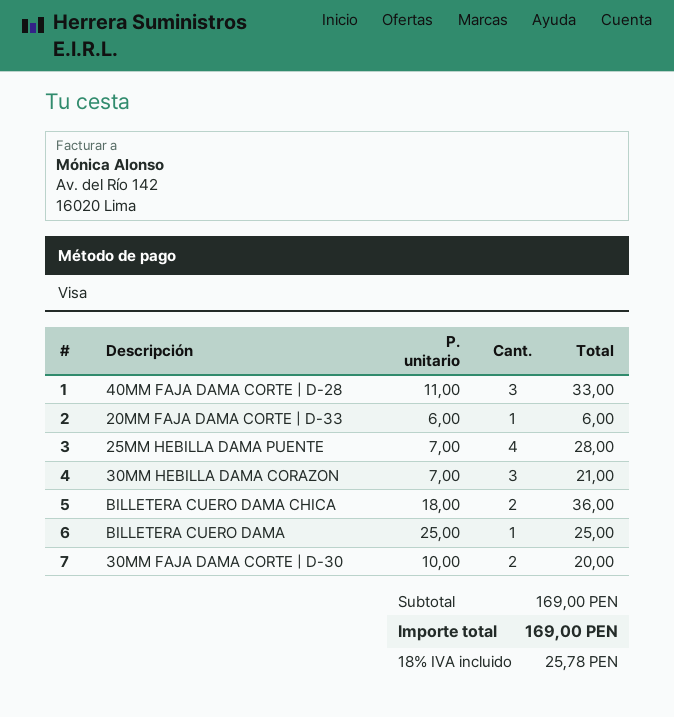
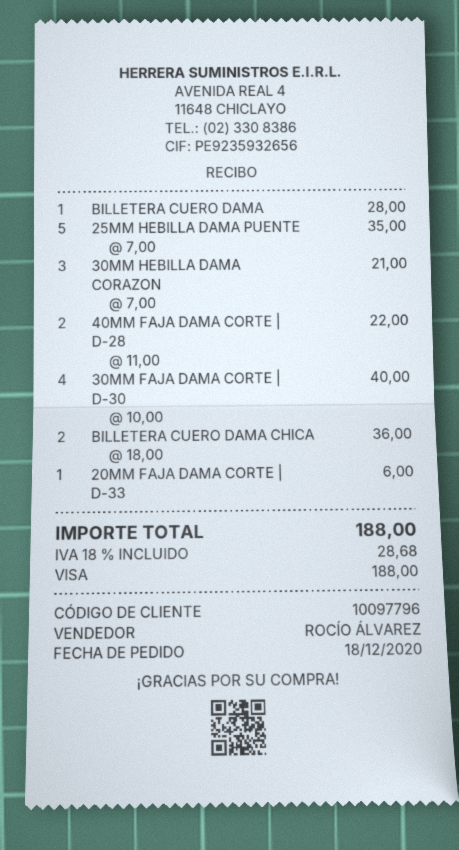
40MM FAJA DAMA CORTE | D-28: 3 x 11.00 = 33.00 -> 2 x 11.00 = 22.00
25MM HEBILLA DAMA PUENTE: 4 x 7.00 = 28.00 -> 5 x 7.00 = 35.00
BILLETERA CUERO DAMA: 1 x 25.00 = 25.00 -> 1 x 28.00 = 28.00
30MM FAJA DAMA CORTE | D-30: 2 x 10.00 = 20.00 -> 4 x 10.00 = 40.00
tax: 18% = 25.78 -> 18% = 28.68
total: 169.00 -> 188.00

